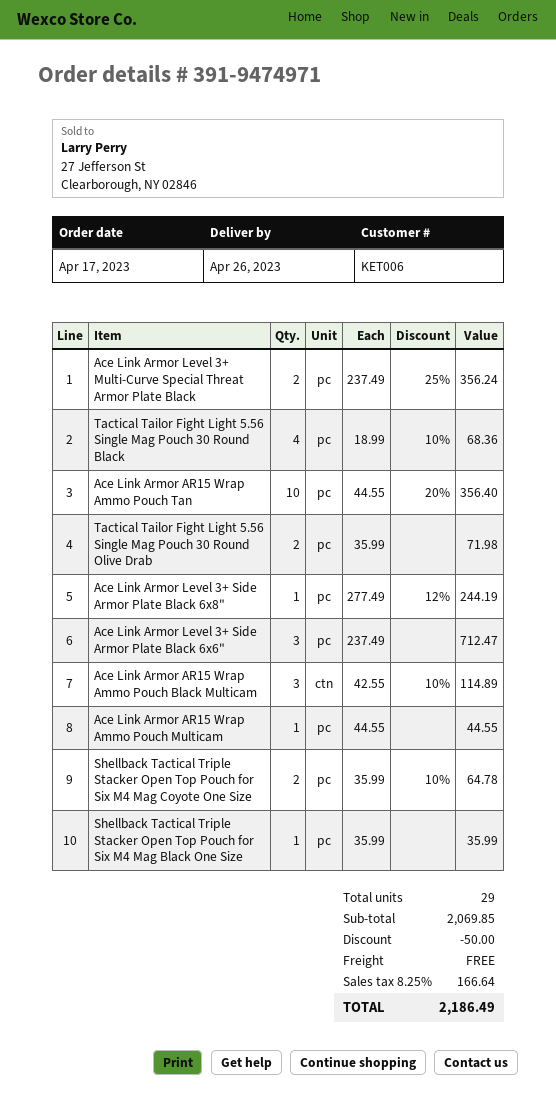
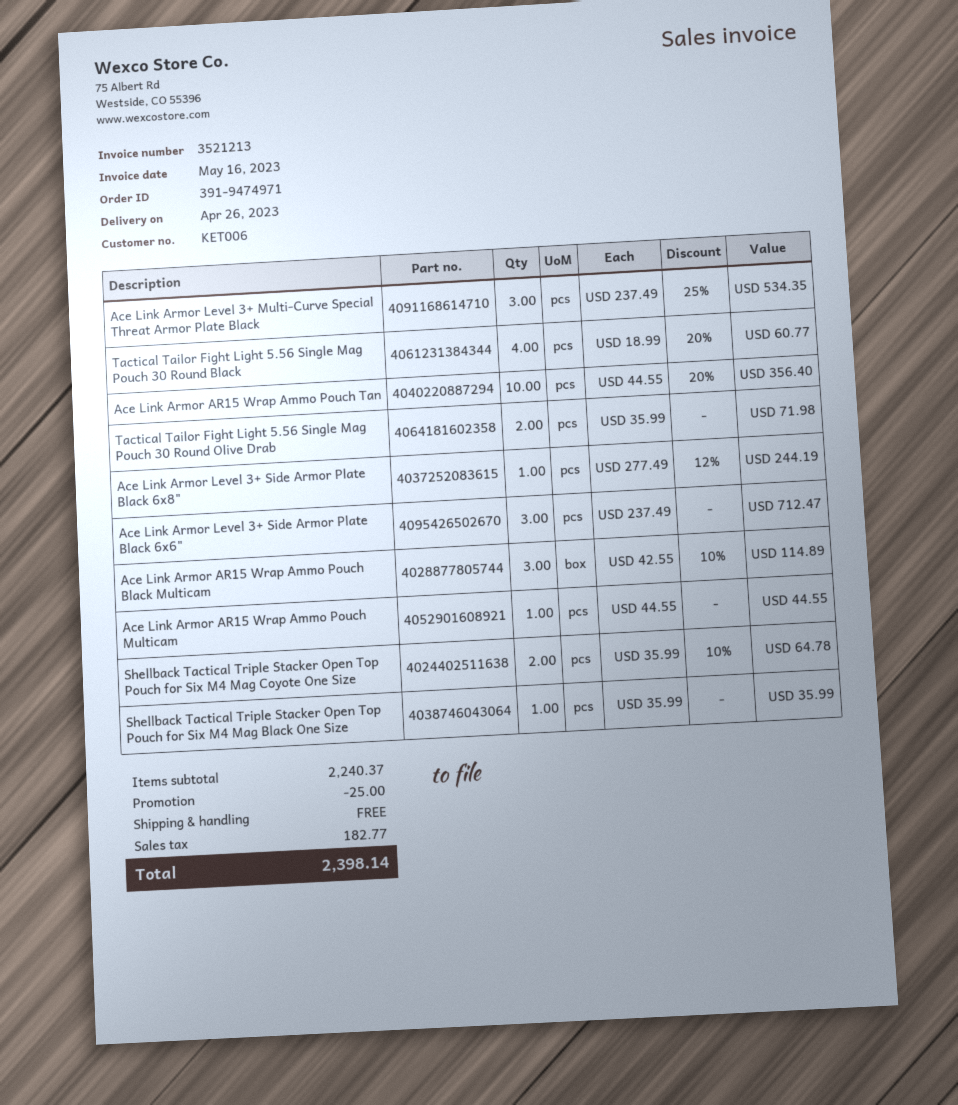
Ace Link Armor Level 3+ Multi-Curve Special Threat Armor Plate Black: 2 x 237.49 - 25% = 356.24 -> 3 x 237.49 - 25% = 534.35
Tactical Tailor Fight Light 5.56 Single Mag Pouch 30 Round Black: 4 x 18.99 - 10% = 68.36 -> 4 x 18.99 - 20% = 60.77
subtotal: 2069.85 -> 2240.37
discount: 50.00 -> 25.00
tax: 166.64 -> 182.77
total: 2186.49 -> 2398.14

